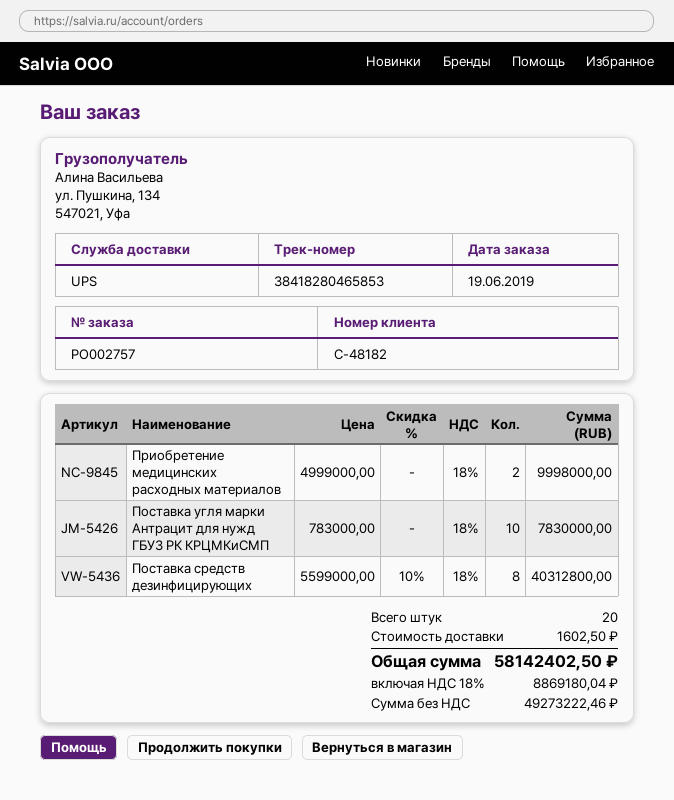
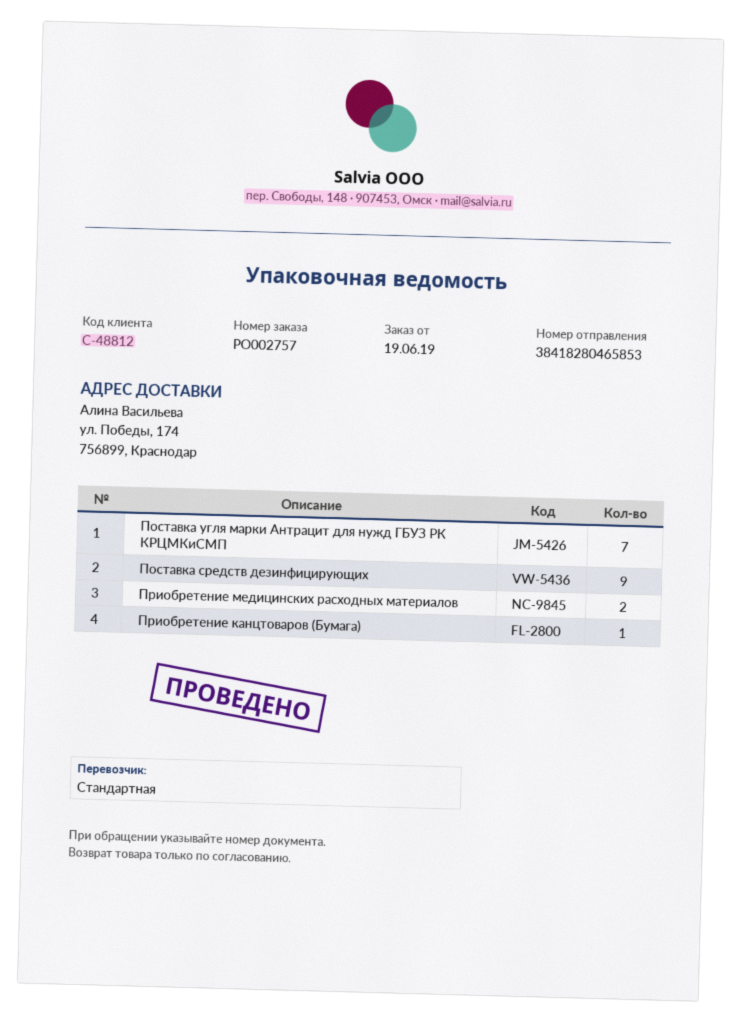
customer number: C-48182 -> C-48812
shipping method: UPS -> standard
ship to: ул. Пушкина, 134, 547021, Уфа -> ул. Победы, 174, 756899, Краснодар
Поставка угля марки Антрацит для нужд ГБУЗ РК КРЦМКиСМП: 10 -> 7
Поставка средств дезинфицирующих: 8 -> 9
Приобретение канцтоваров (Бумага): none -> 1

